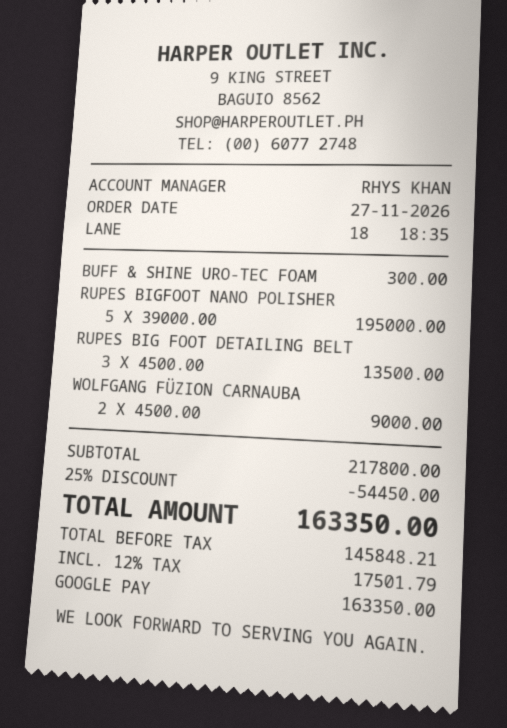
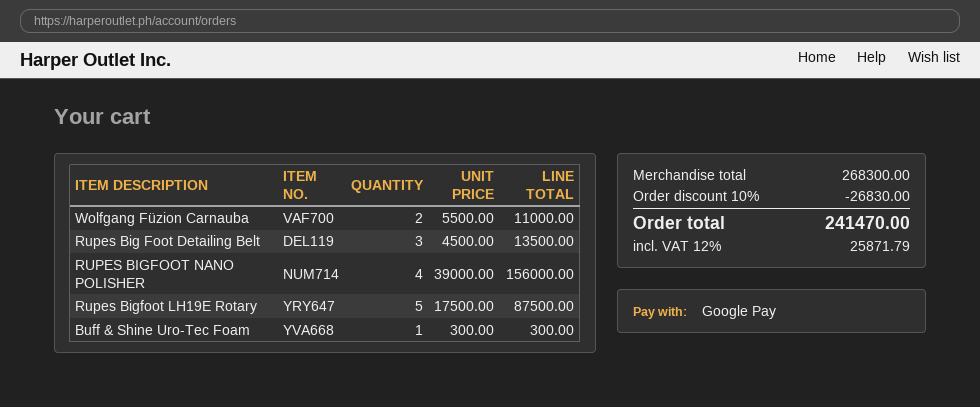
RUPES BIGFOOT NANO POLISHER: 5 x 39000.00 = 195000.00 -> 4 x 39000.00 = 156000.00
WOLFGANG FÜZION CARNAUBA: 2 x 4500.00 = 9000.00 -> 2 x 5500.00 = 11000.00
Rupes Bigfoot LH19E Rotary: none -> 5 x 17500.00 = 87500.00
subtotal: 217800.00 -> 268300.00
discount: 25% = 54450.00 -> 10% = 26830.00
tax: 12% = 17501.79 -> 12% = 25871.79
total: 163350.00 -> 241470.00

